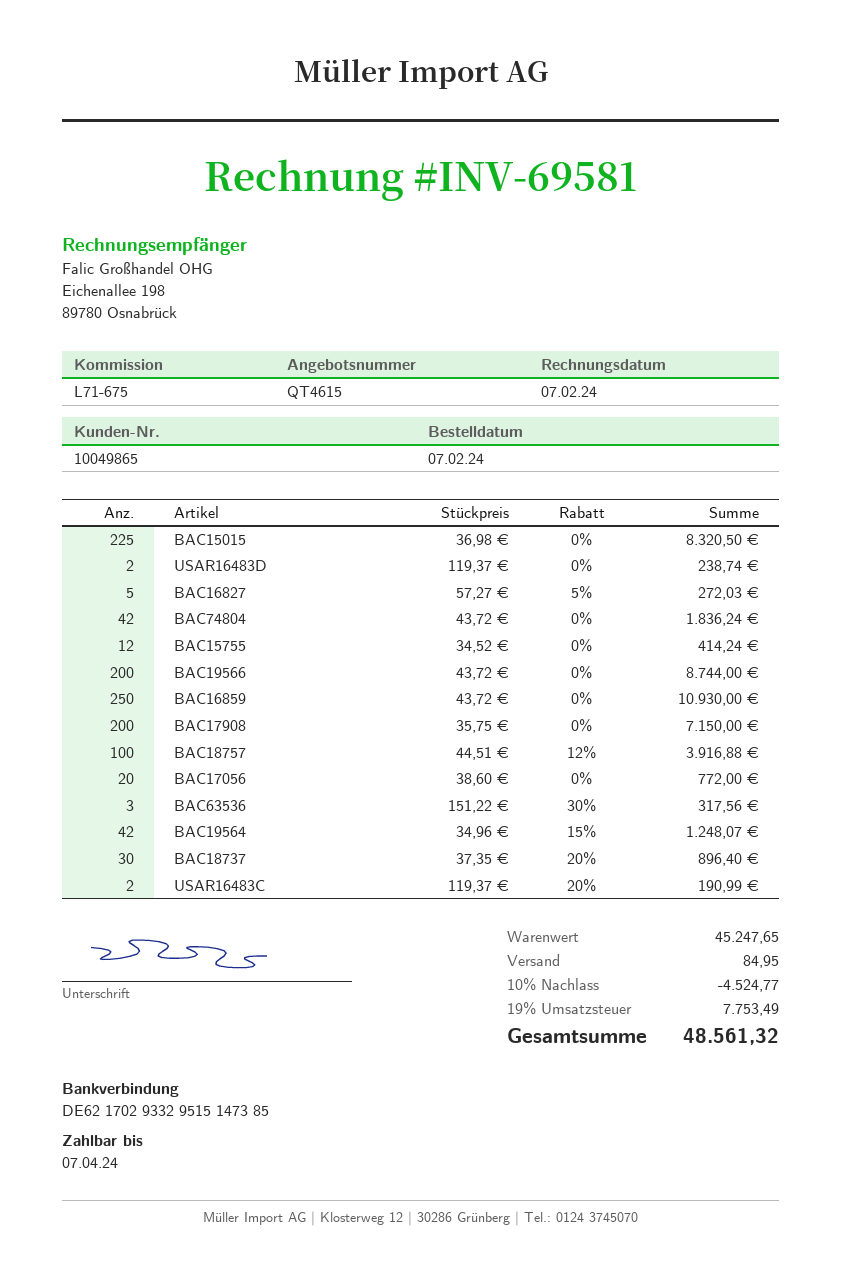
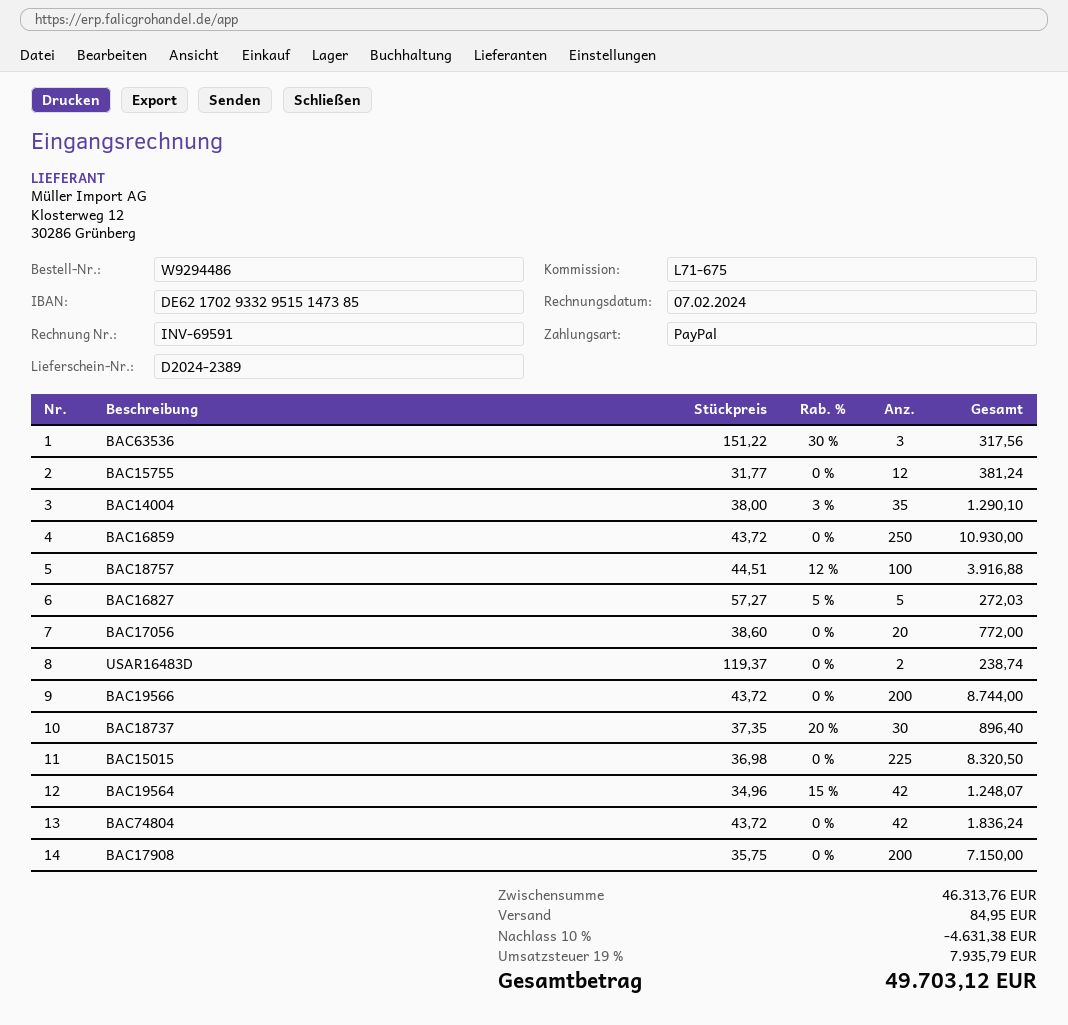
invoice number: INV-69581 -> INV-69591
BAC15755: 12 x 34.52 = 414.24 -> 12 x 31.77 = 381.24
USAR16483C: 2 x 119.37 - 20% = 190.99 -> none
BAC14004: none -> 35 x 38.00 - 3% = 1290.10
subtotal: 45247.65 -> 46313.76
discount: 10% = 4524.77 -> 10% = 4631.38
tax: 19% = 7753.49 -> 19% = 7935.79
total: 48561.32 -> 49703.12

